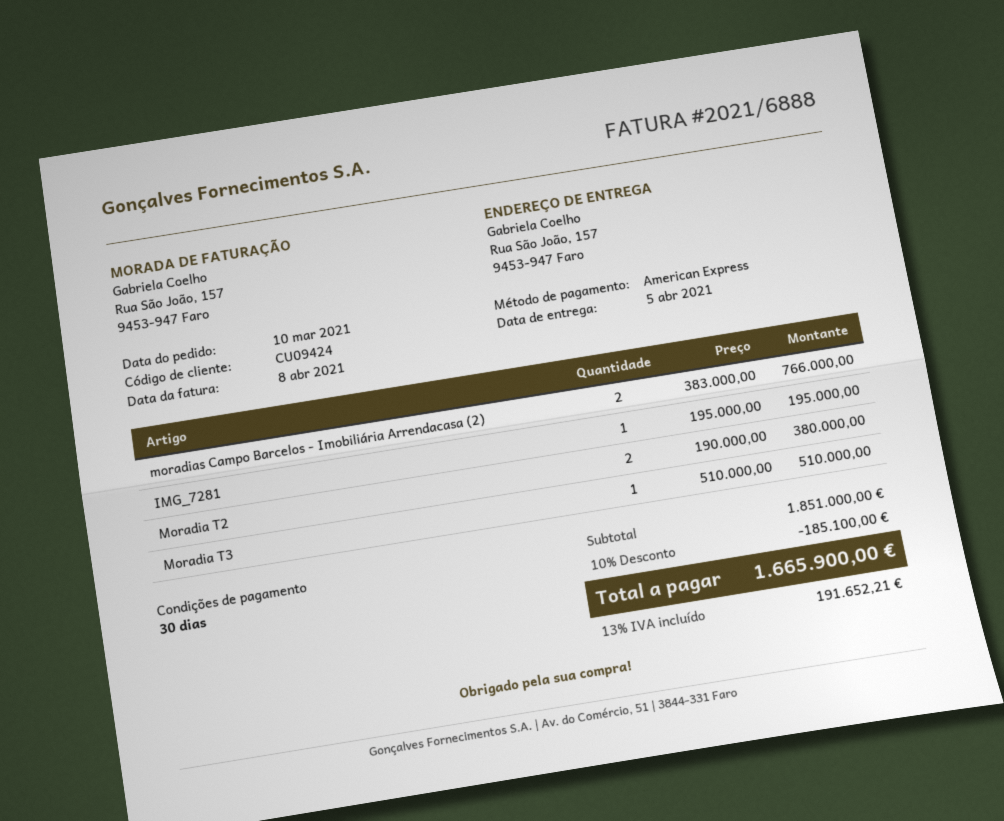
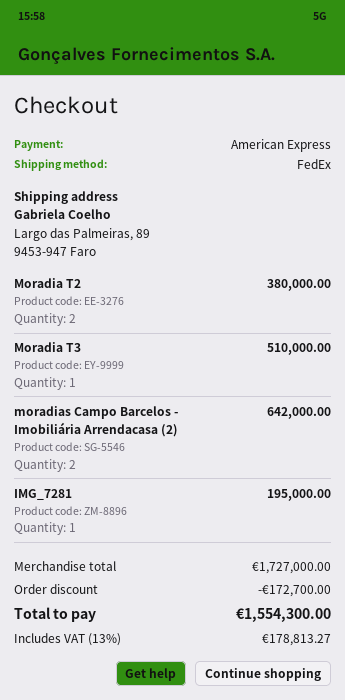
ship to: Rua São João, 157, 9453-947 Faro -> Largo das Palmeiras, 89, 9453-947 Faro
moradias Campo Barcelos - Imobiliária Arrendacasa (2): 2 for 766000.00 -> 2 for 642000.00
subtotal: 1851000.00 -> 1727000.00
discount: 185100.00 -> 172700.00
tax: 13% = 191652.21 -> 13% = 178813.27
total: 1665900.00 -> 1554300.00

